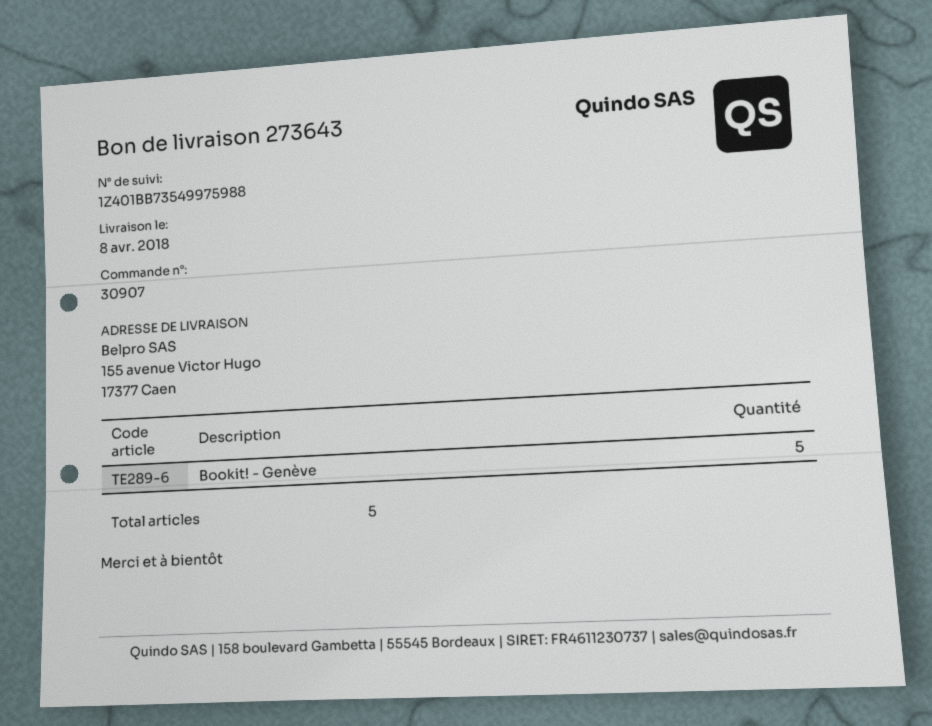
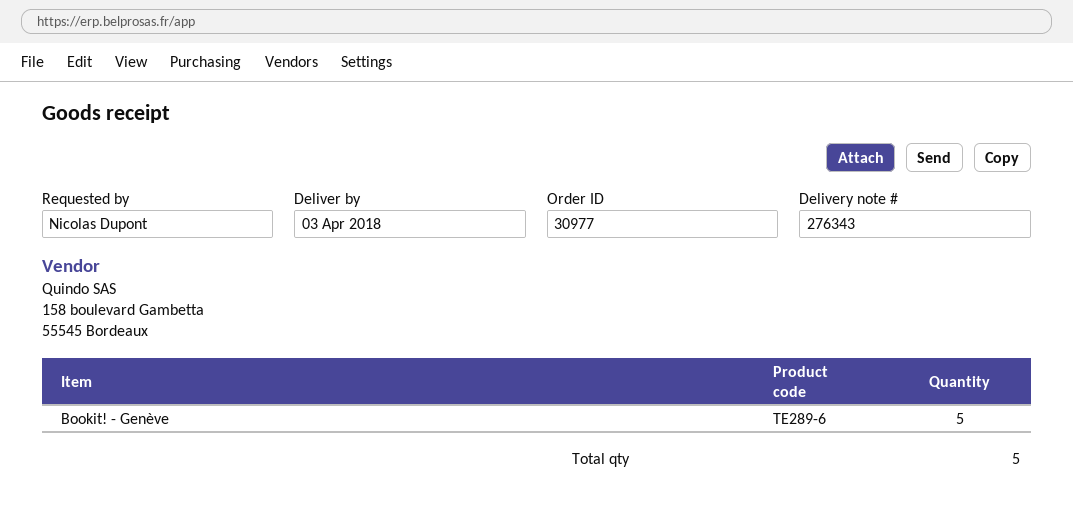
order number: 30907 -> 30977
delivery note number: 273643 -> 276343
delivery date: 2018-04-08 -> 2018-04-03

